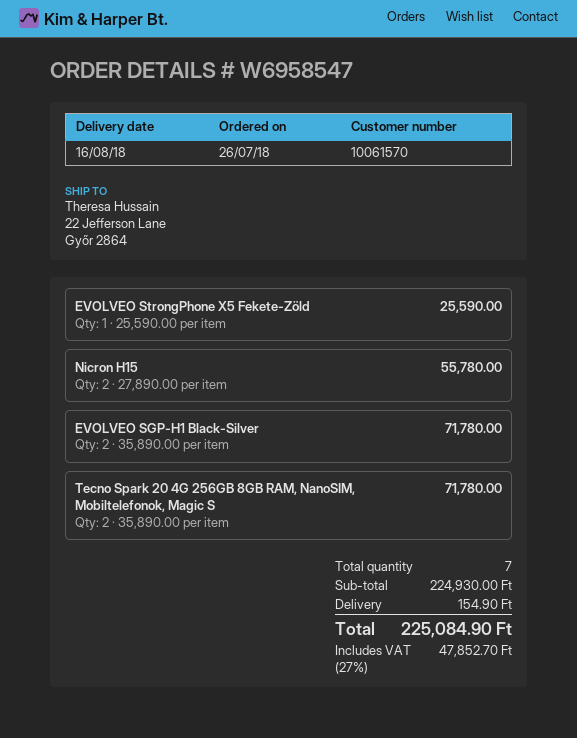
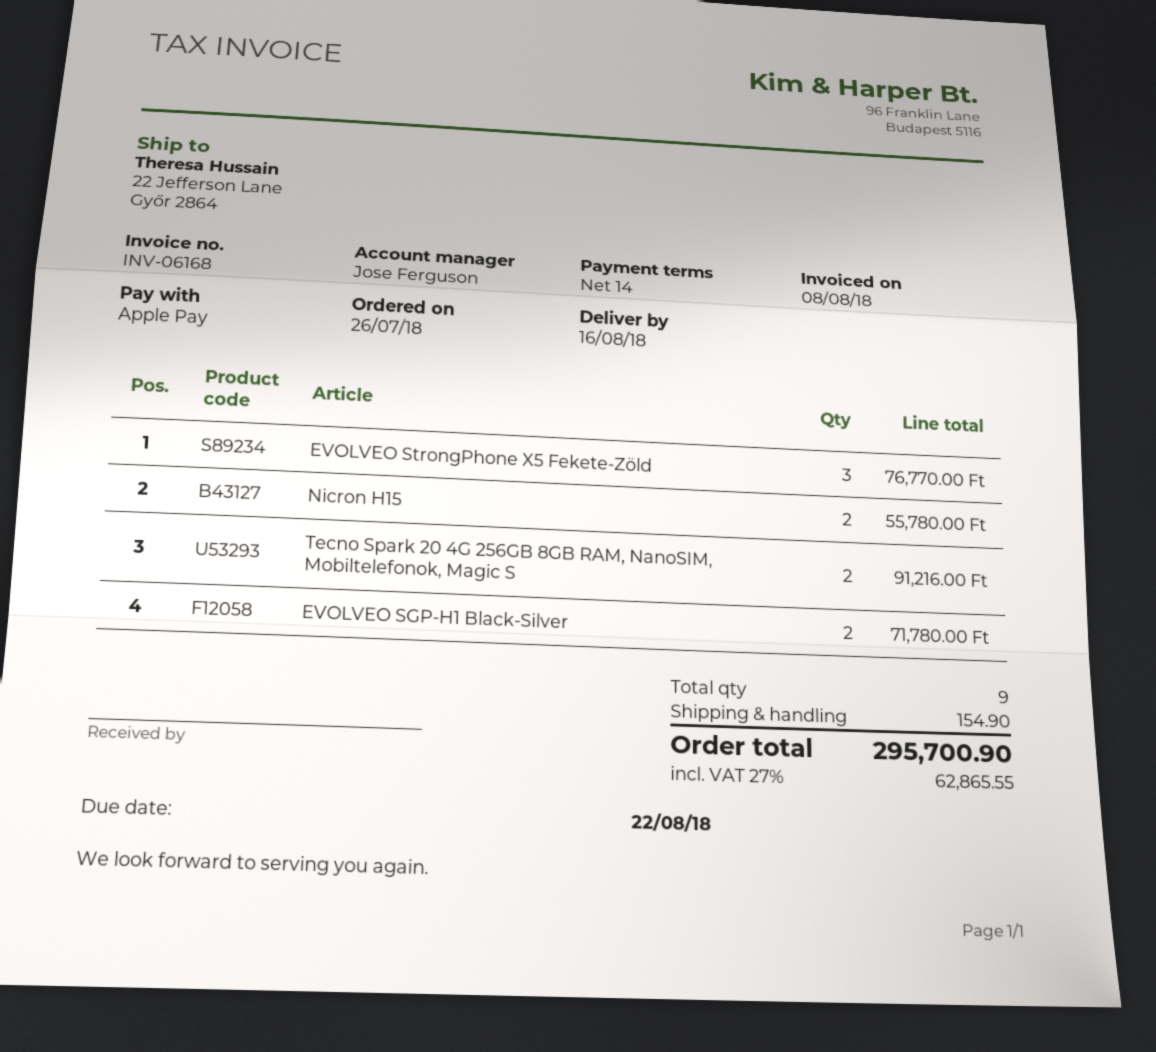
EVOLVEO StrongPhone X5 Fekete-Zöld: 1 for 25590.00 -> 3 for 76770.00
Tecno Spark 20 4G 256GB 8GB RAM, NanoSIM, Mobiltelefonok, Magic S: 2 for 71780.00 -> 2 for 91216.00
total quantity: 7 -> 9
tax: 27% = 47852.70 -> 27% = 62865.55
total: 225084.90 -> 295700.90

